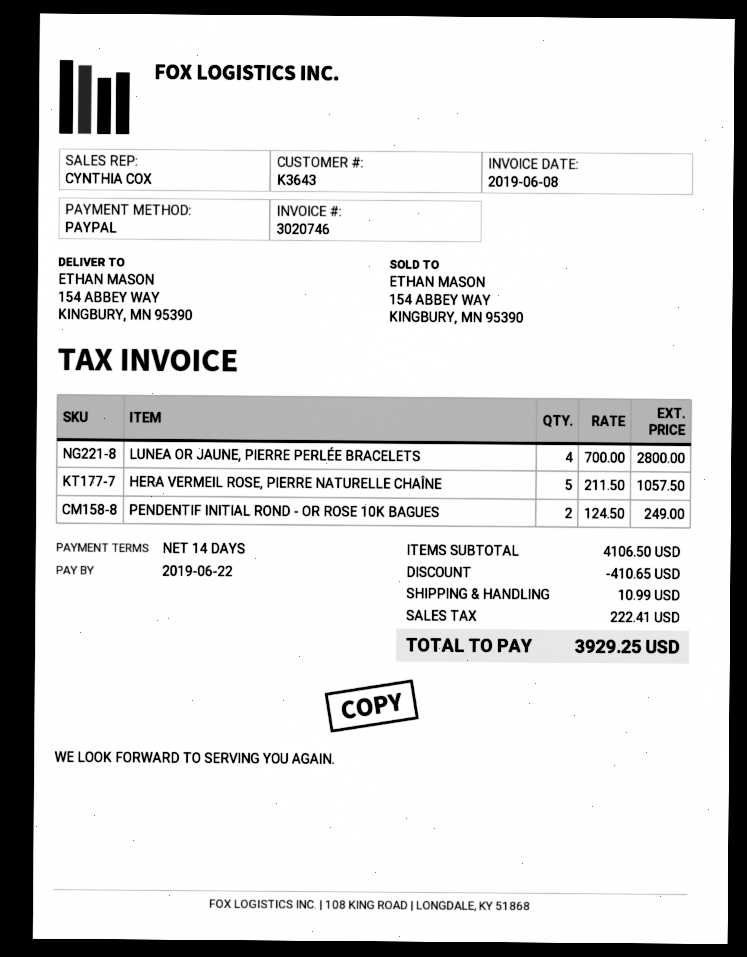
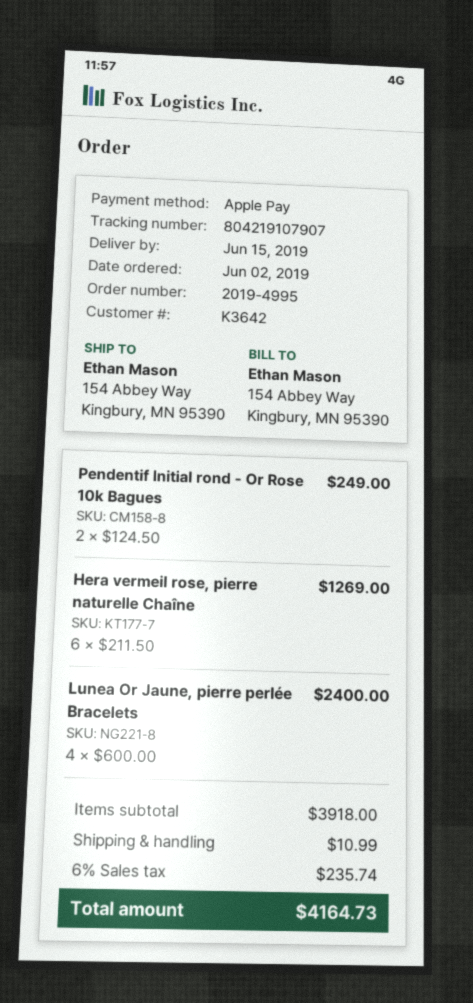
customer number: K3643 -> K3642
payment method: PayPal -> Apple Pay
LUNEA OR JAUNE, PIERRE PERLÉE BRACELETS: 4 x 700.00 = 2800.00 -> 4 x 600.00 = 2400.00
HERA VERMEIL ROSE, PIERRE NATURELLE CHAÎNE: 5 x 211.50 = 1057.50 -> 6 x 211.50 = 1269.00
subtotal: 4106.50 -> 3918.00
discount: 410.65 -> none
tax: 222.41 -> 235.74
total: 3929.25 -> 4164.73

